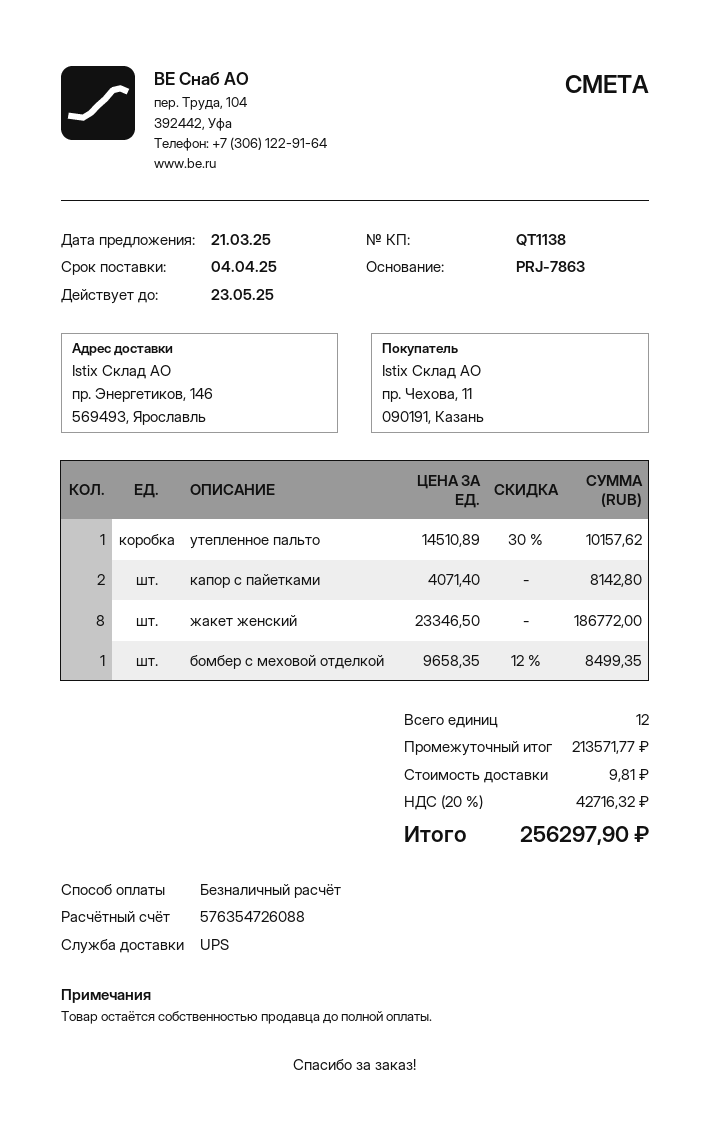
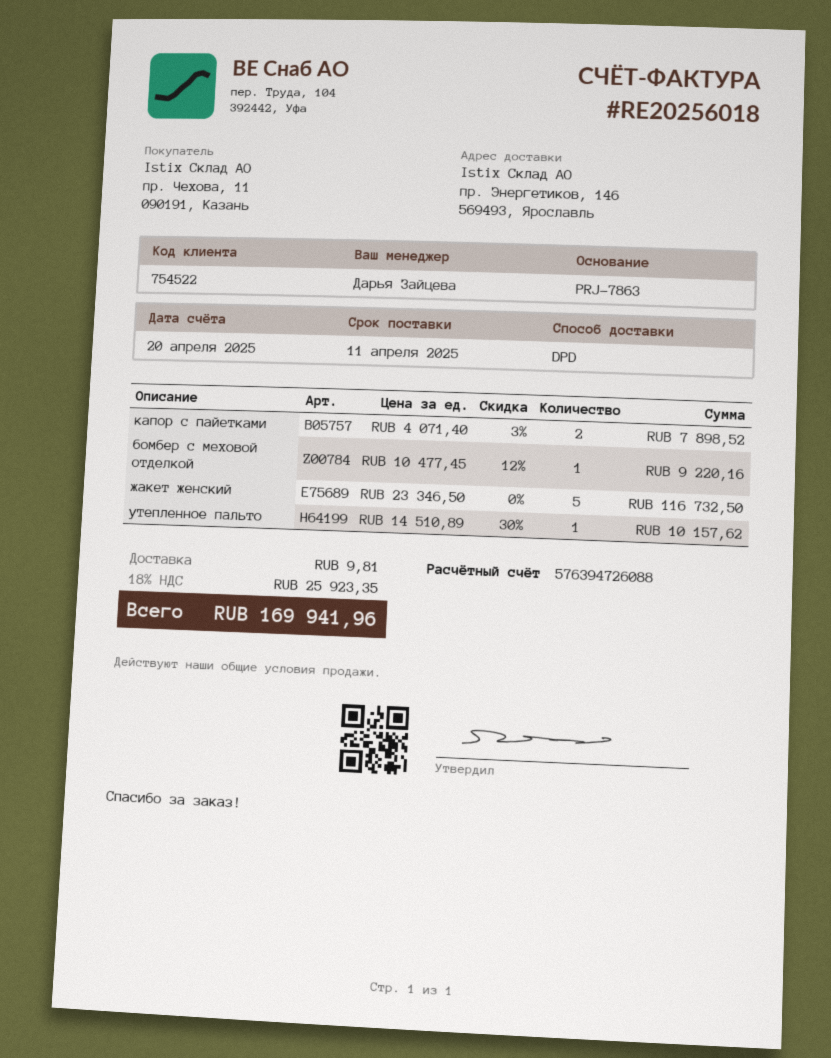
delivery date: 2025-04-04 -> 2025-04-11
bank account: 576354726088 -> 576394726088
shipping method: UPS -> DPD
капор с пайетками: 2 x 4071.40 = 8142.80 -> 2 x 4071.40 - 3% = 7898.52
жакет женский: 8 x 23346.50 = 186772.00 -> 5 x 23346.50 = 116732.50
бомбер с меховой отделкой: 1 x 9658.35 - 12% = 8499.35 -> 1 x 10477.45 - 12% = 9220.16
tax: 20% = 42716.32 -> 18% = 25923.35
total: 256297.90 -> 169941.96

